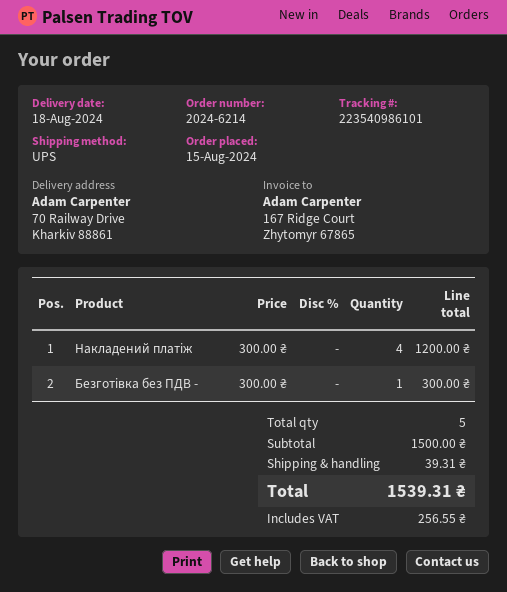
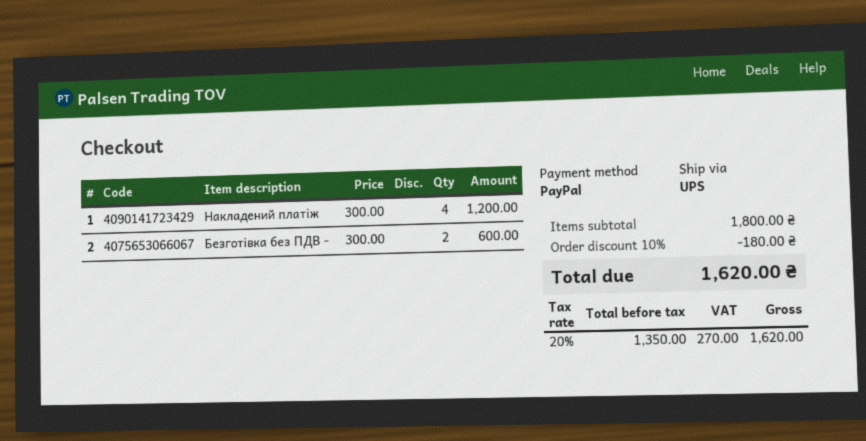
Безготівка без ПДВ -: 1 x 300.00 = 300.00 -> 2 x 300.00 = 600.00
subtotal: 1500.00 -> 1800.00
discount: none -> 10% = 180.00
shipping: 39.31 -> none
tax: 256.55 -> 270.00
total: 1539.31 -> 1620.00

